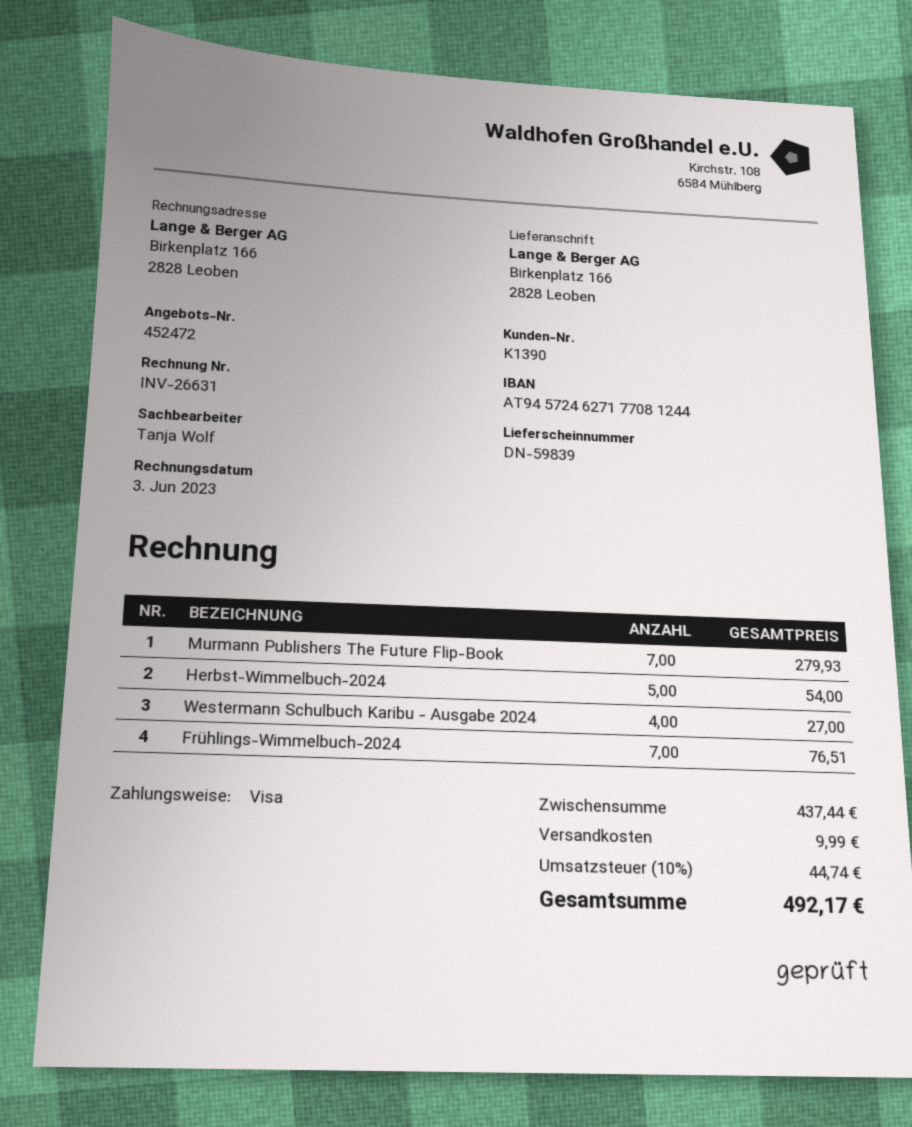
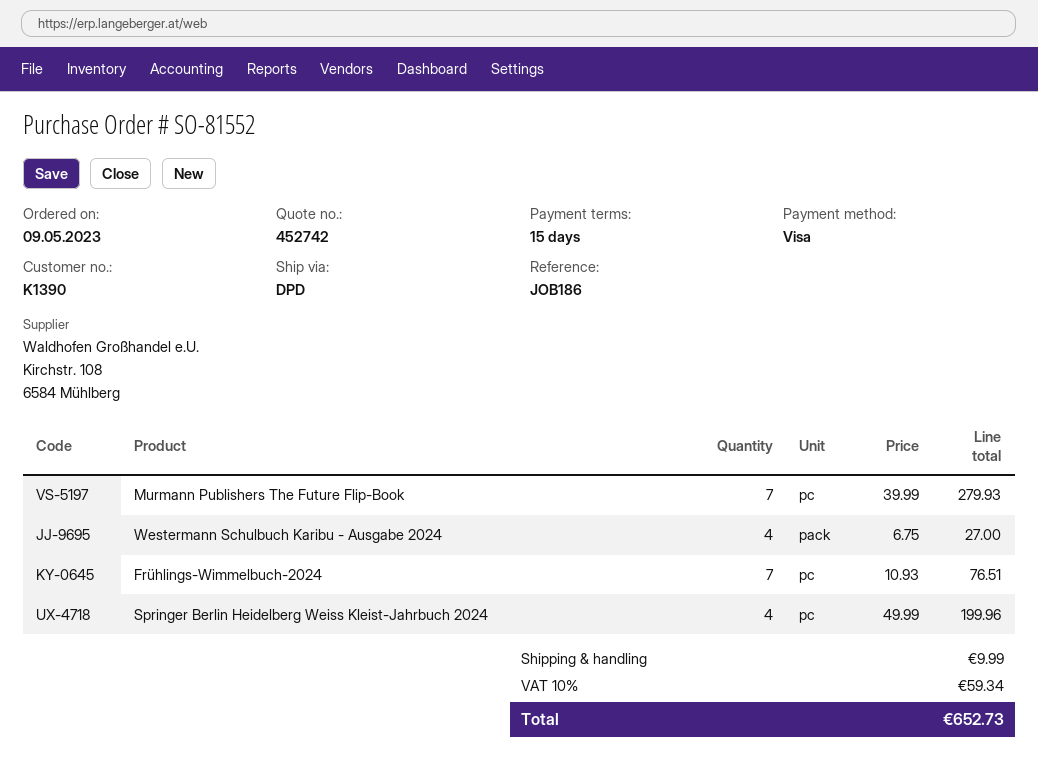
quote number: 452472 -> 452742
Herbst-Wimmelbuch-2024: 5 for 54.00 -> none
Springer Berlin Heidelberg Weiss Kleist-Jahrbuch 2024: none -> 4 for 199.96
tax: 10% = 44.74 -> 10% = 59.34
total: 492.17 -> 652.73

